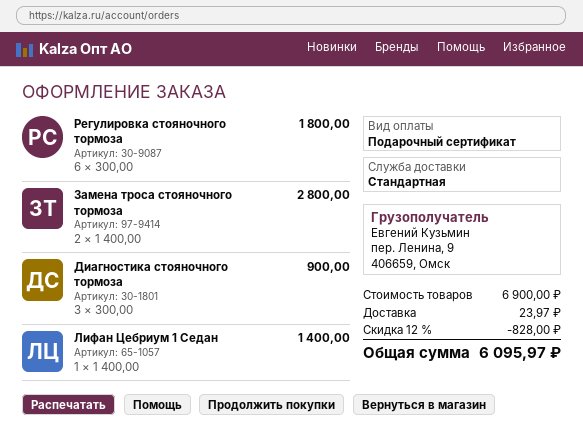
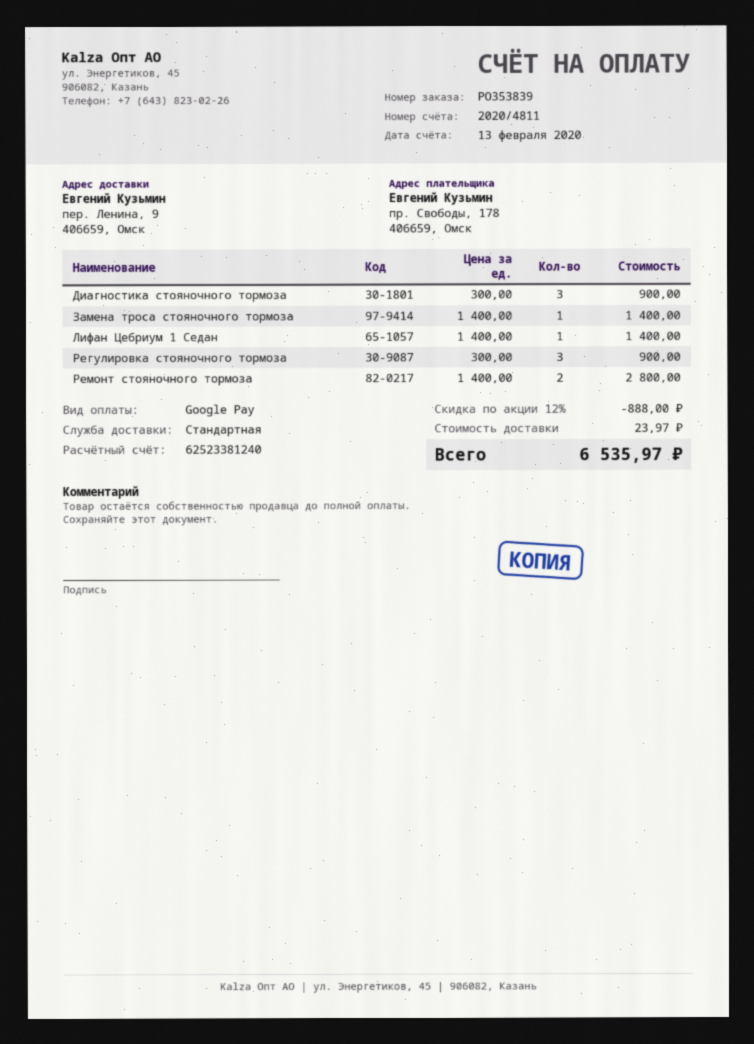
payment method: gift card -> Google Pay
Регулировка стояночного тормоза: 6 x 300.00 = 1800.00 -> 3 x 300.00 = 900.00
Замена троса стояночного тормоза: 2 x 1400.00 = 2800.00 -> 1 x 1400.00 = 1400.00
Ремонт стояночного тормоза: none -> 2 x 1400.00 = 2800.00
discount: 12% = 828.00 -> 12% = 888.00
total: 6095.97 -> 6535.97

